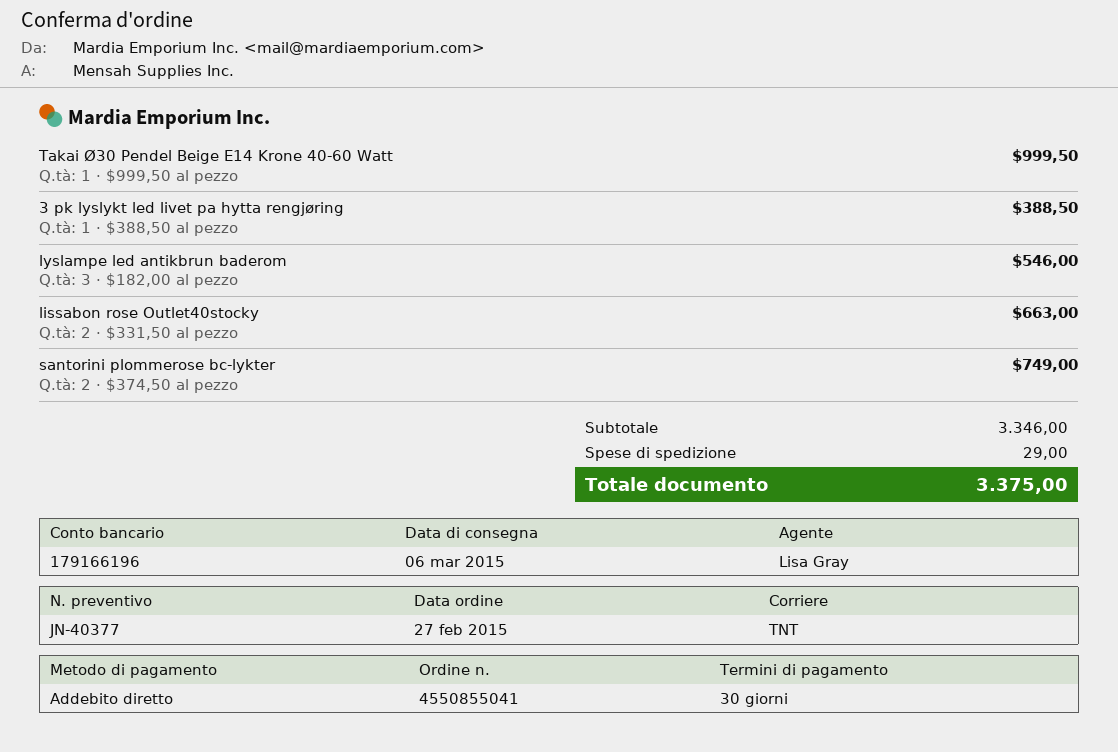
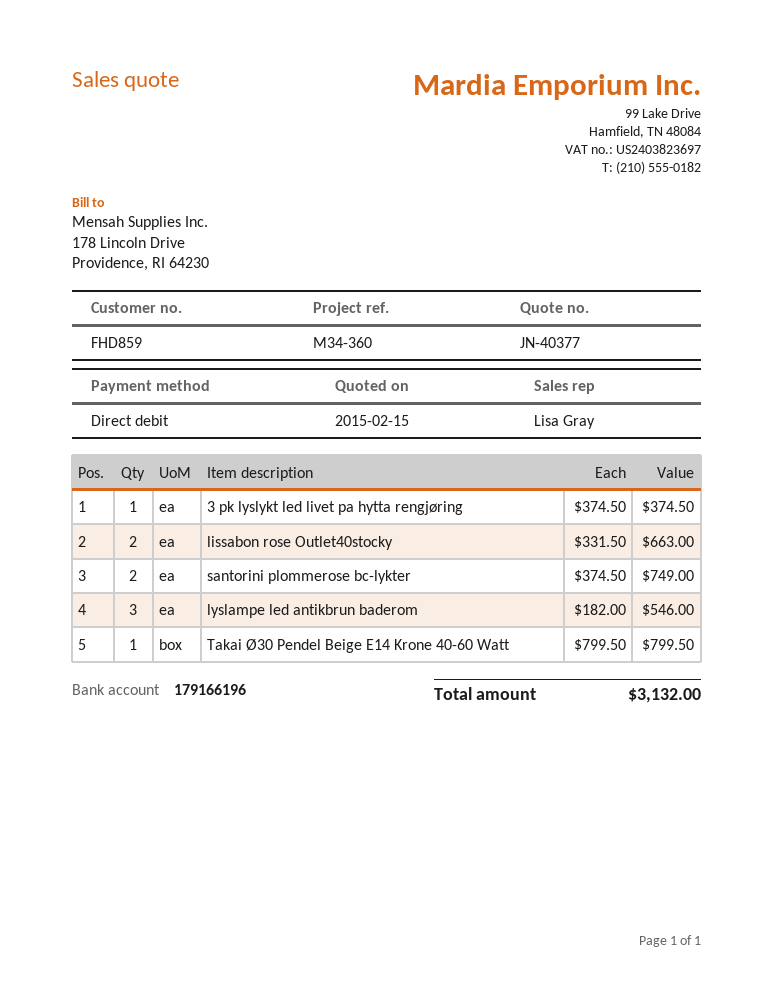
Takai Ø30 Pendel Beige E14 Krone 40-60 Watt: 1 x 999.50 = 999.50 -> 1 x 799.50 = 799.50
3 pk lyslykt led livet pa hytta rengjøring: 1 x 388.50 = 388.50 -> 1 x 374.50 = 374.50
shipping: 29.00 -> none
total: 3375.00 -> 3132.00

